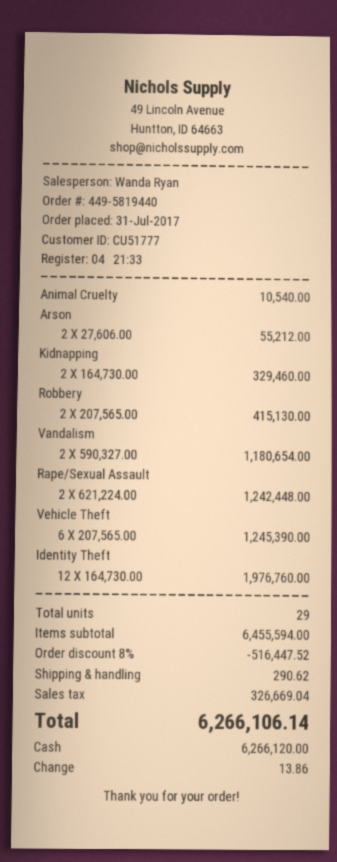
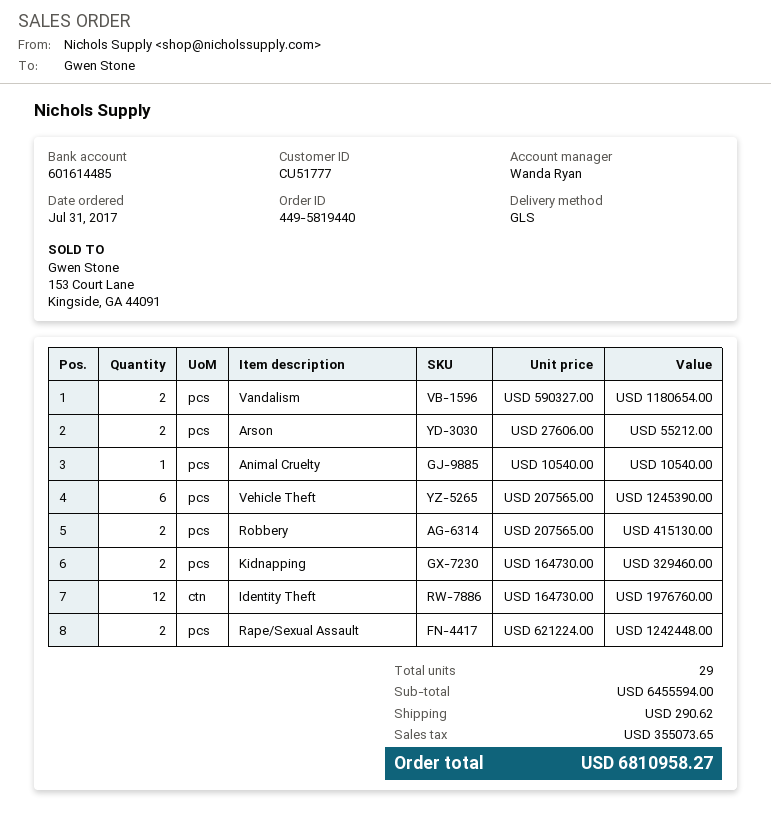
discount: 8% = 516447.52 -> none
tax: 326669.04 -> 355073.65
total: 6266106.14 -> 6810958.27

